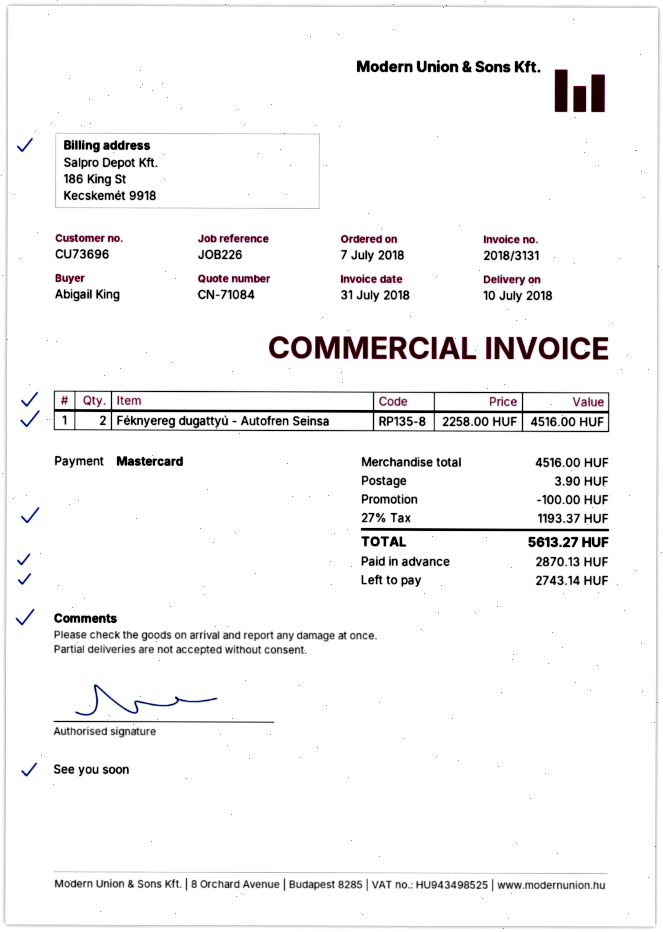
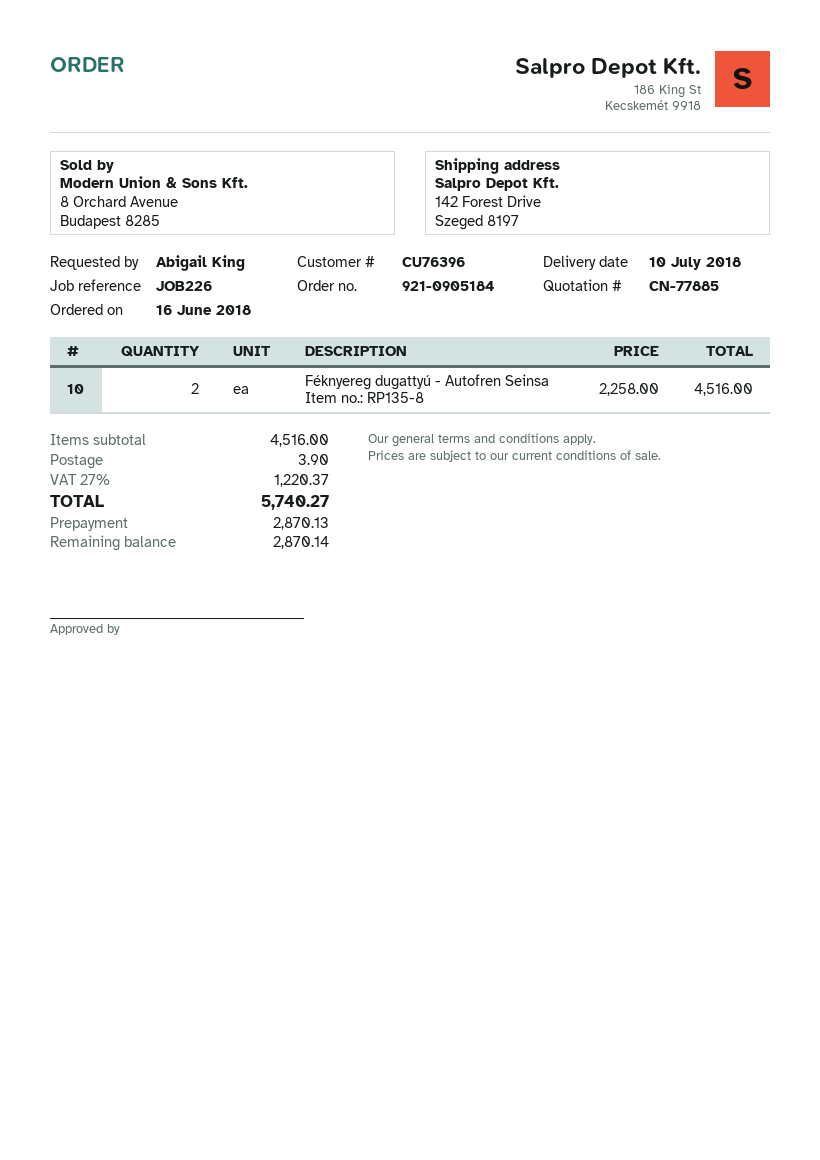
quote number: CN-71084 -> CN-77885
order date: 2018-07-07 -> 2018-06-16
customer number: CU73696 -> CU76396
discount: 100.00 -> none
tax: 27% = 1193.37 -> 27% = 1220.37
total: 5613.27 -> 5740.27
balance: 2743.14 -> 2870.14

